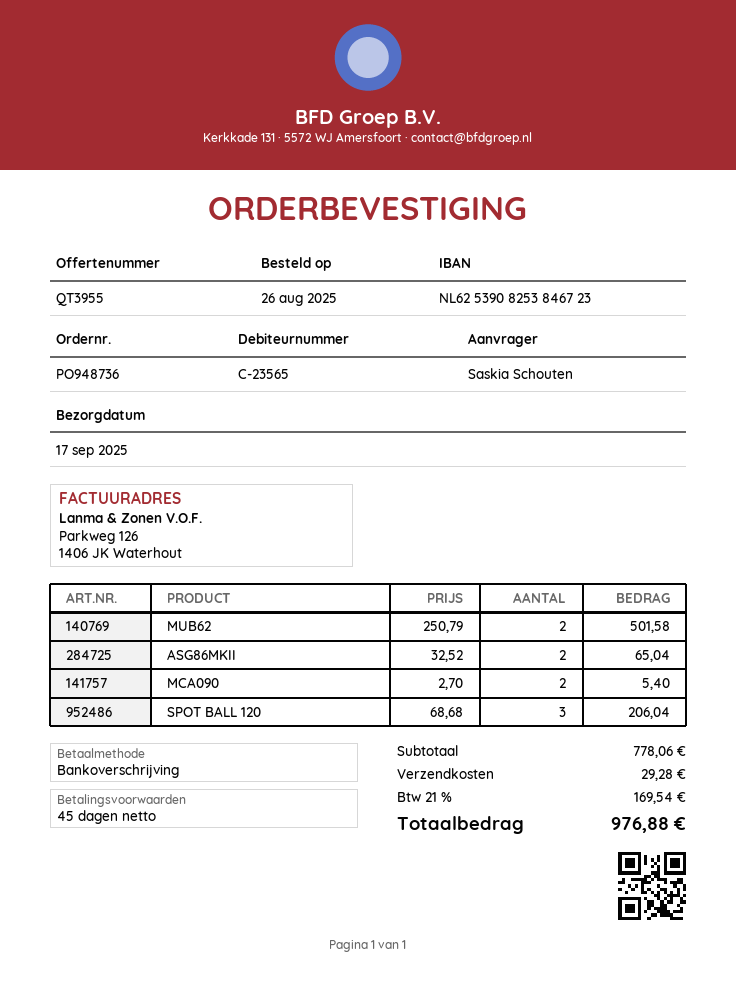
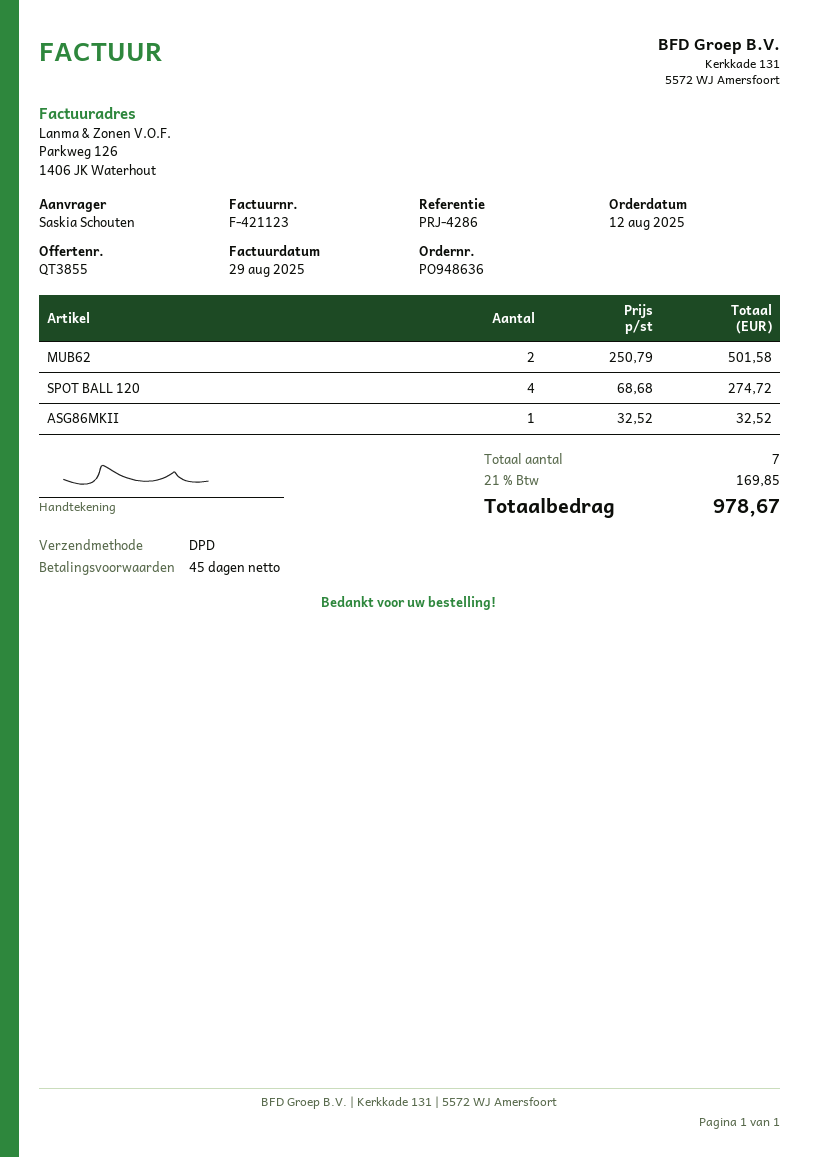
quote number: QT3955 -> QT3855
order number: PO948736 -> PO948636
order date: 2025-08-26 -> 2025-08-12
ASG86MKII: 2 x 32.52 = 65.04 -> 1 x 32.52 = 32.52
MCA090: 2 x 2.70 = 5.40 -> none
SPOT BALL 120: 3 x 68.68 = 206.04 -> 4 x 68.68 = 274.72
shipping: 29.28 -> none
tax: 21% = 169.54 -> 21% = 169.85
total: 976.88 -> 978.67

